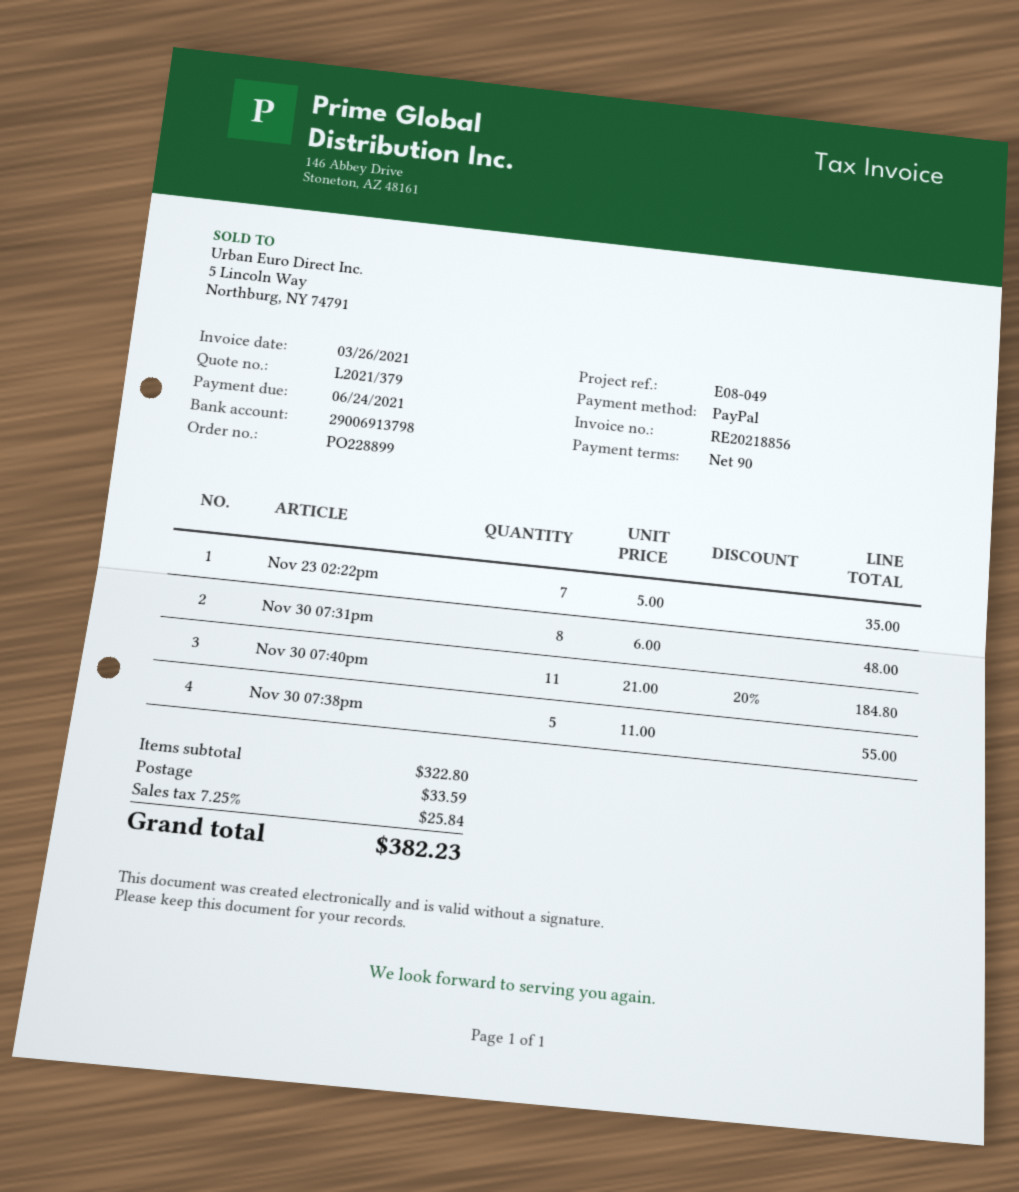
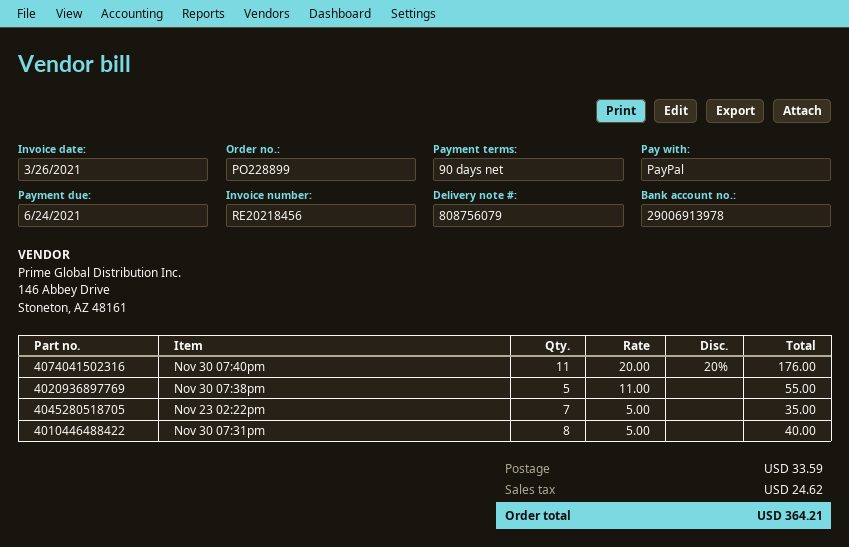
invoice number: RE20218856 -> RE20218456
bank account: 29006913798 -> 29006913978
Nov 30 07:31pm: 8 x 6.00 = 48.00 -> 8 x 5.00 = 40.00
Nov 30 07:40pm: 11 x 21.00 - 20% = 184.80 -> 11 x 20.00 - 20% = 176.00
tax: 25.84 -> 24.62
total: 382.23 -> 364.21

